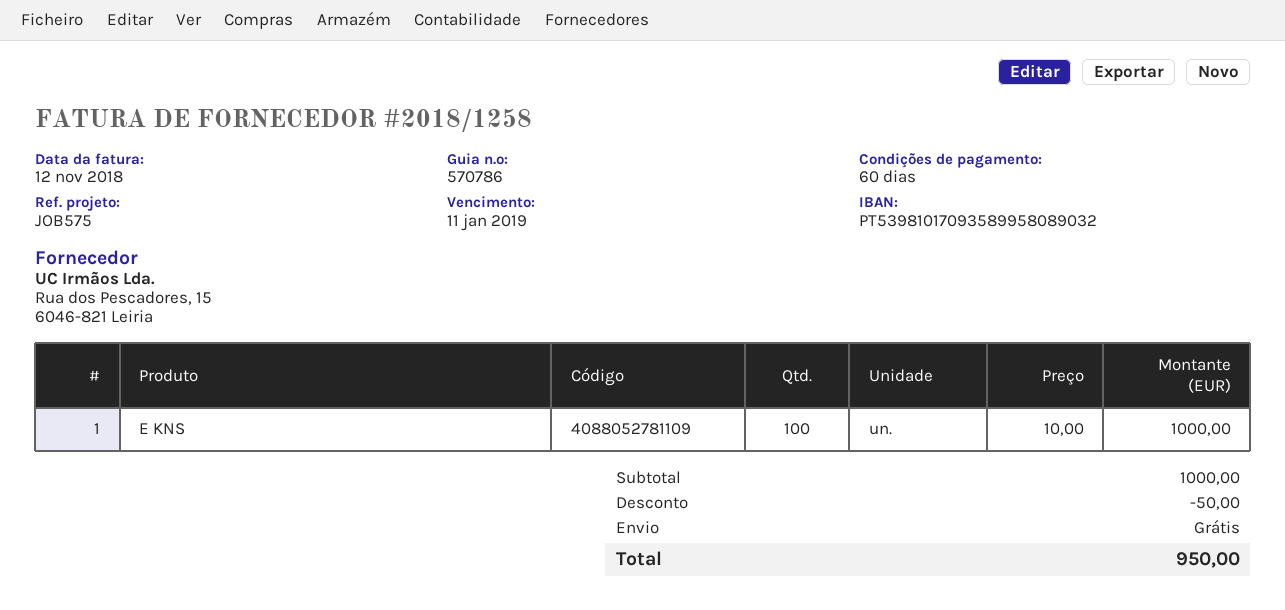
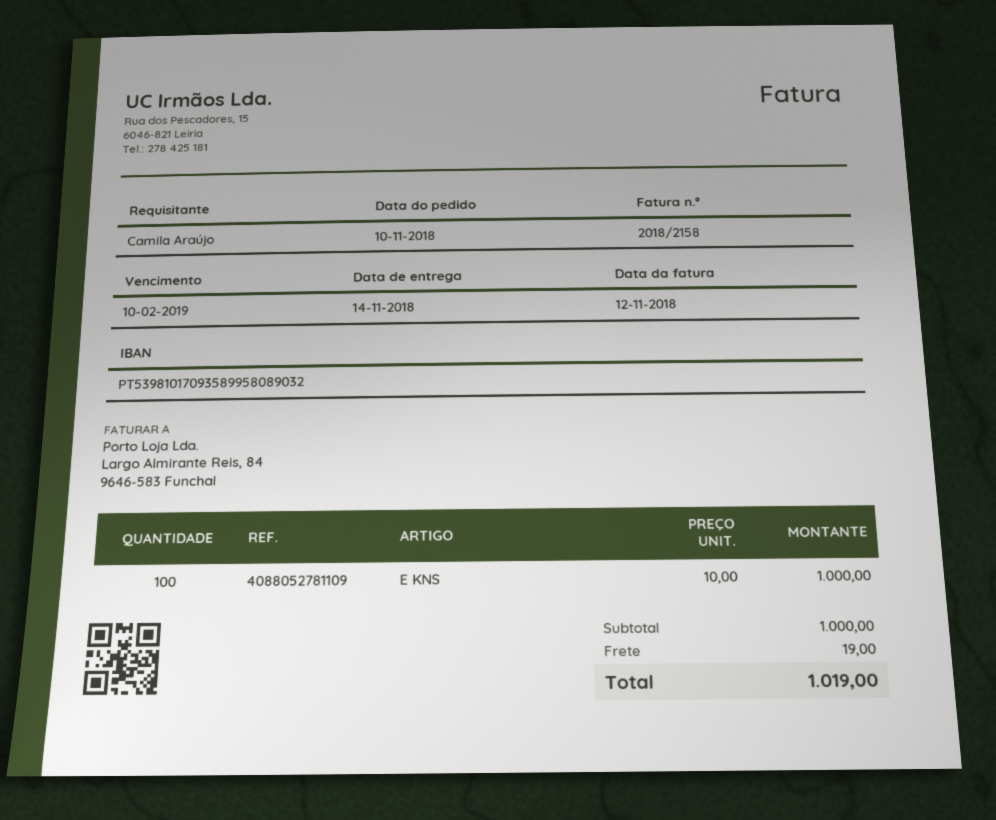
invoice number: 2018/1258 -> 2018/2158
due date: 2019-01-11 -> 2019-02-10
discount: 50.00 -> none
shipping: 0.00 -> 19.00
total: 950.00 -> 1019.00

